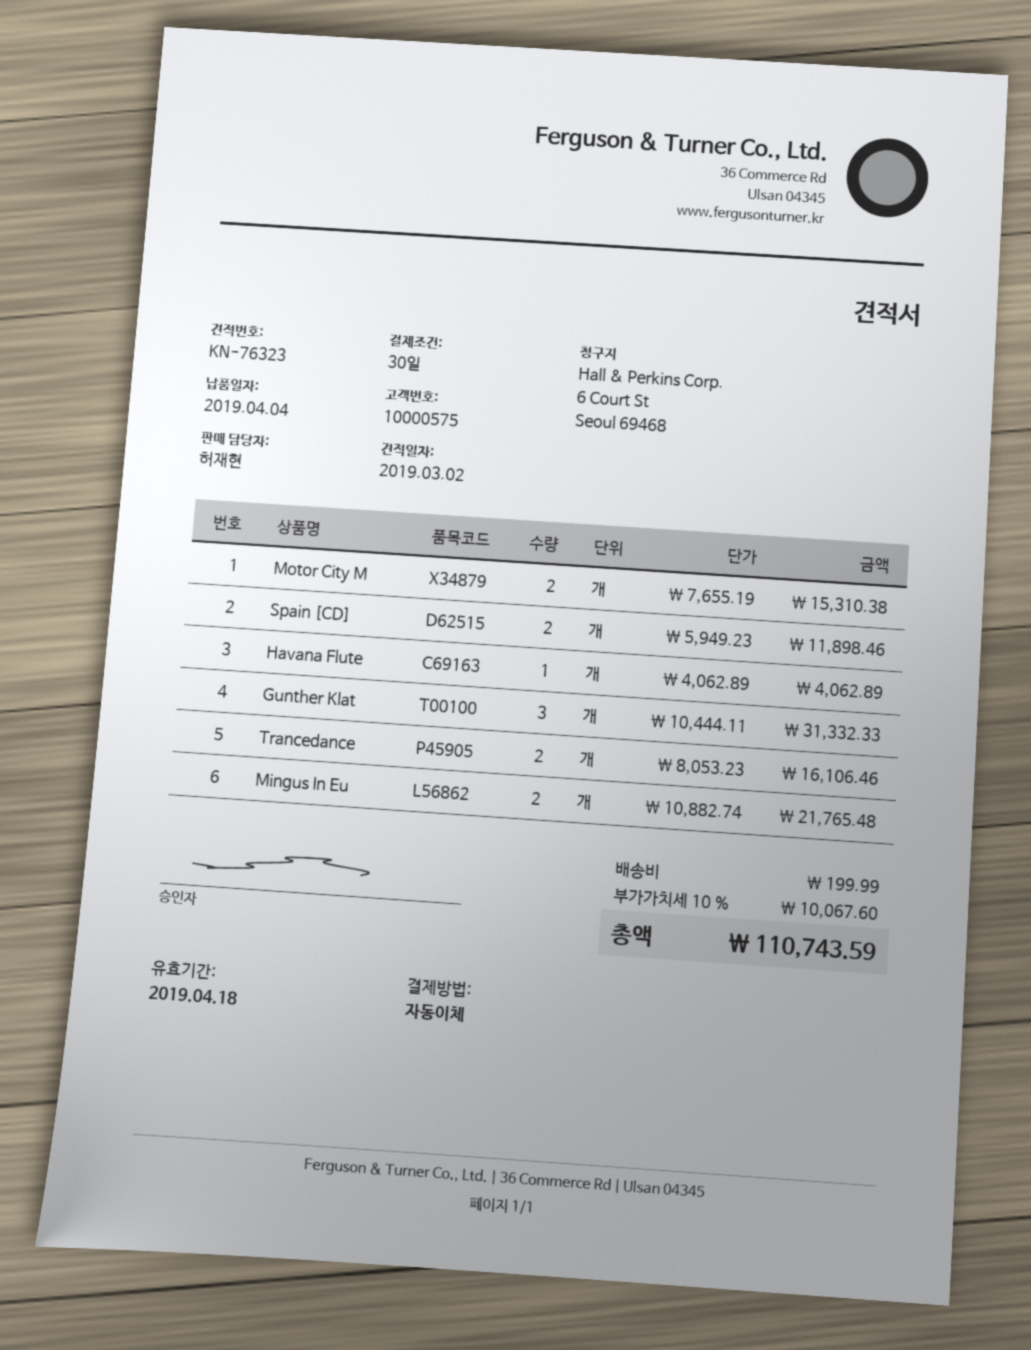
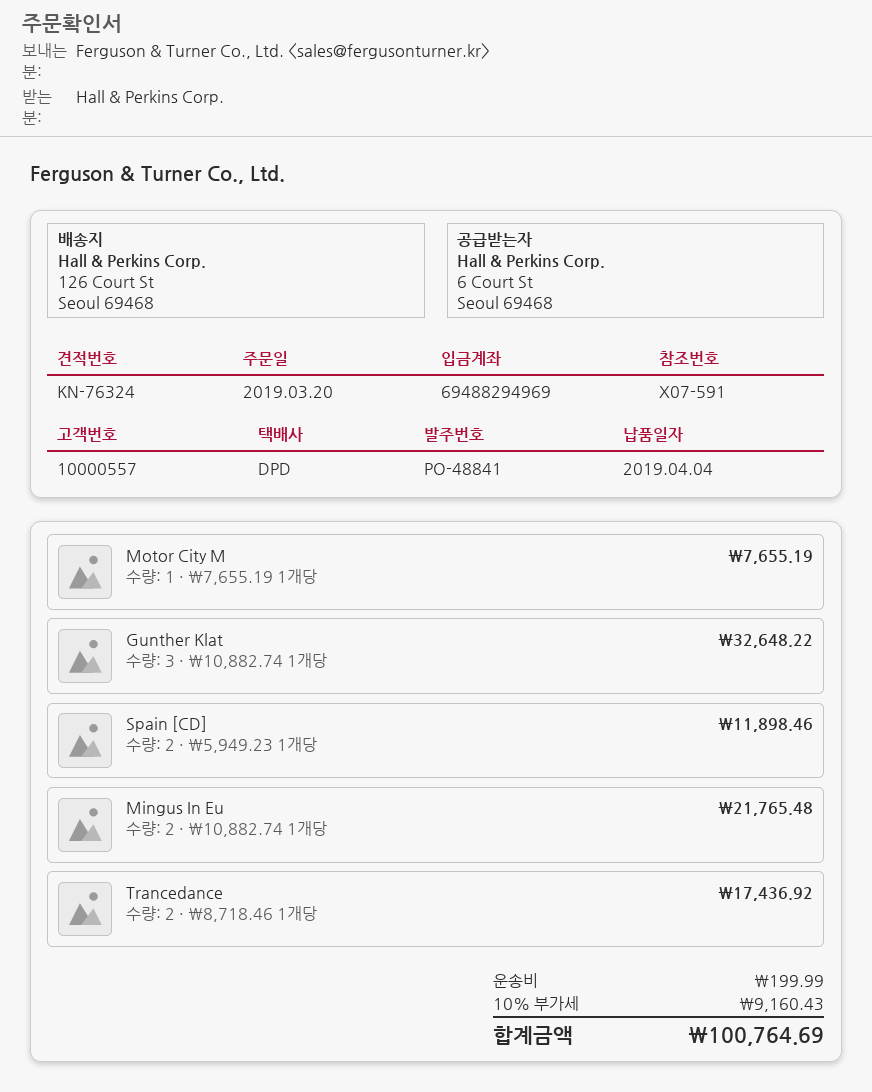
quote number: KN-76323 -> KN-76324
customer number: 10000575 -> 10000557
Motor City M: 2 x 7655.19 = 15310.38 -> 1 x 7655.19 = 7655.19
Havana Flute: 1 x 4062.89 = 4062.89 -> none
Gunther Klat: 3 x 10444.11 = 31332.33 -> 3 x 10882.74 = 32648.22
Trancedance: 2 x 8053.23 = 16106.46 -> 2 x 8718.46 = 17436.92
tax: 10% = 10067.60 -> 10% = 9160.43
total: 110743.59 -> 100764.69

